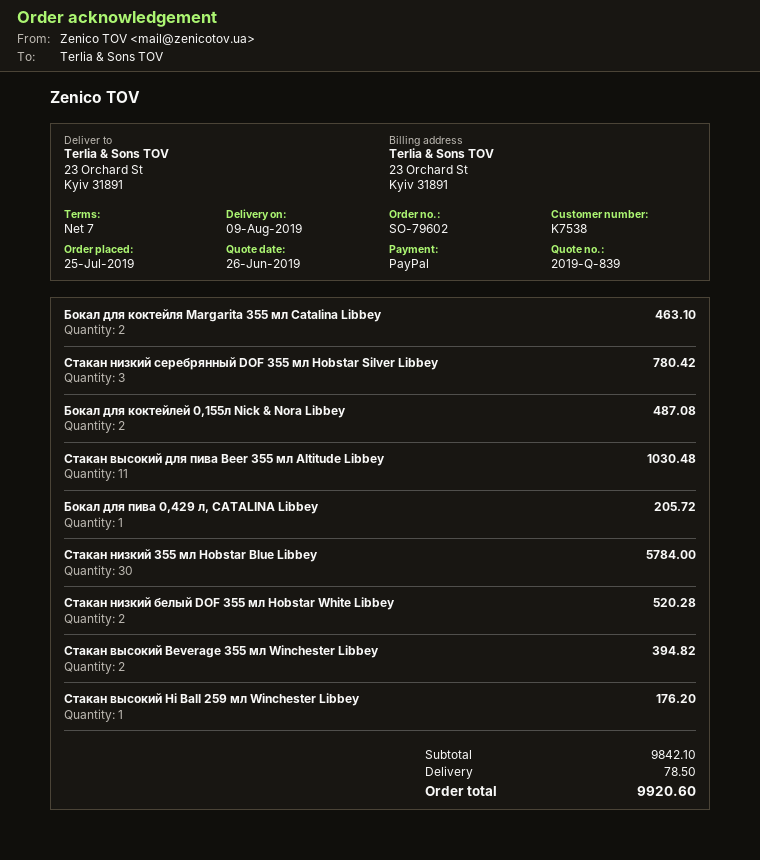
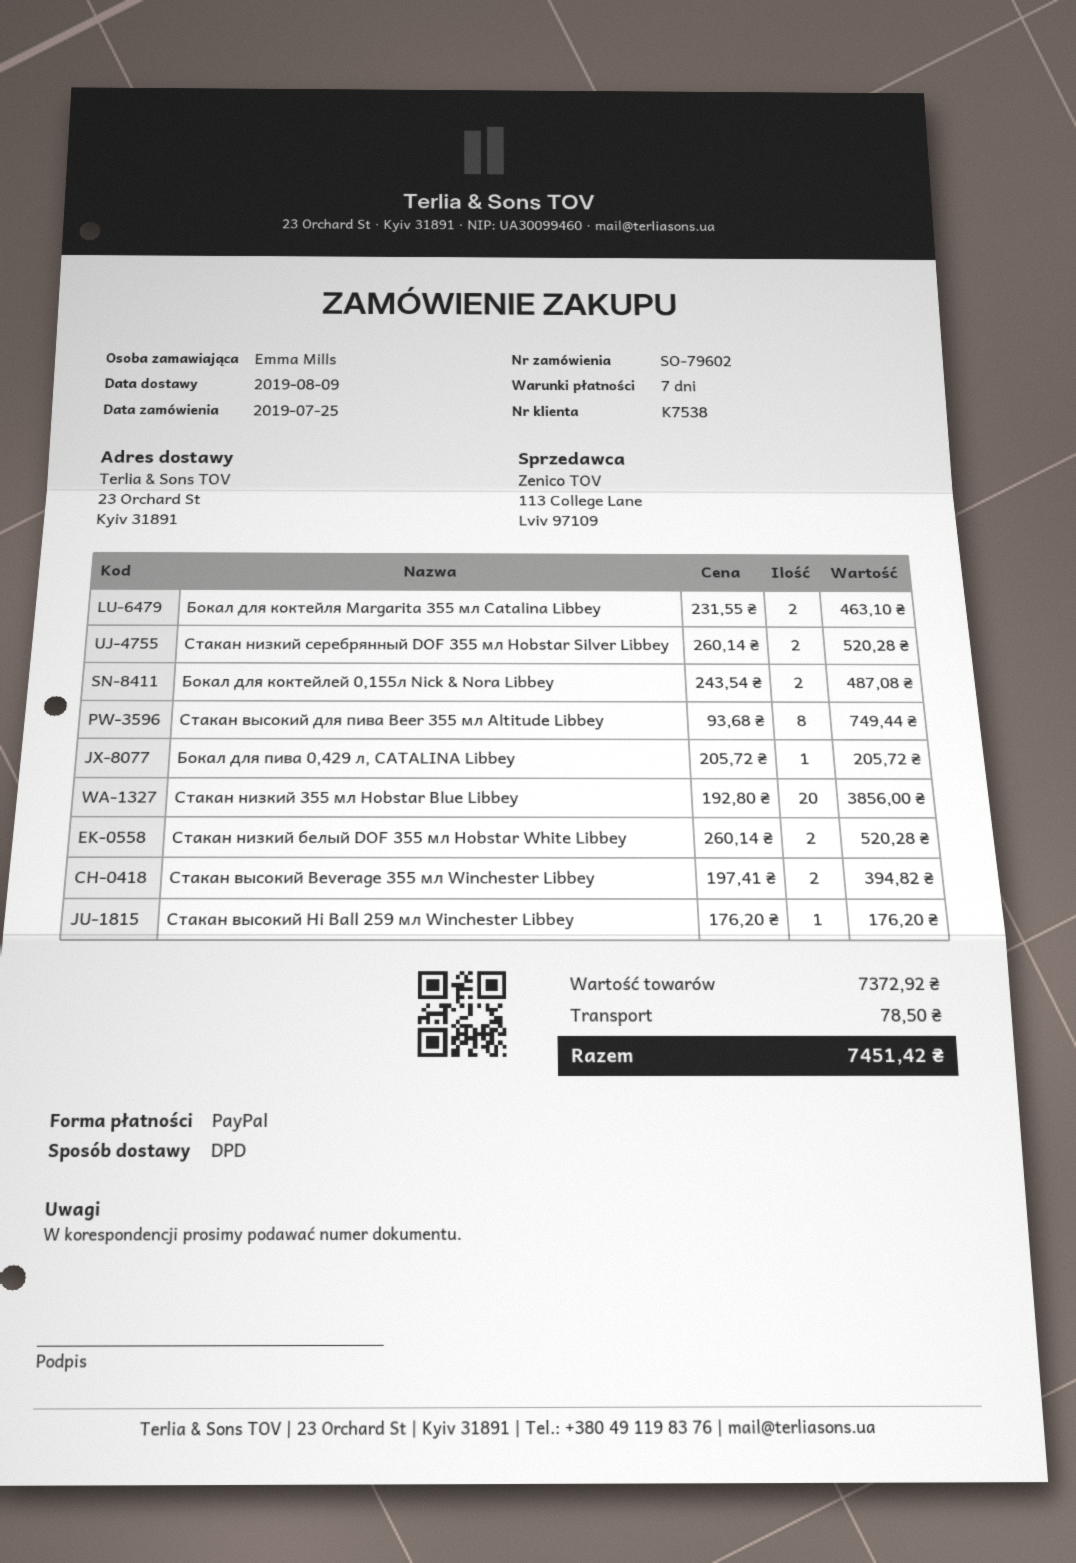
Стакан низкий серебрянный DOF 355 мл Hobstar Silver Libbey: 3 for 780.42 -> 2 for 520.28
Стакан высокий для пива Beer 355 мл Altitude Libbey: 11 for 1030.48 -> 8 for 749.44
Стакан низкий 355 мл Hobstar Blue Libbey: 30 for 5784.00 -> 20 for 3856.00
subtotal: 9842.10 -> 7372.92
total: 9920.60 -> 7451.42

